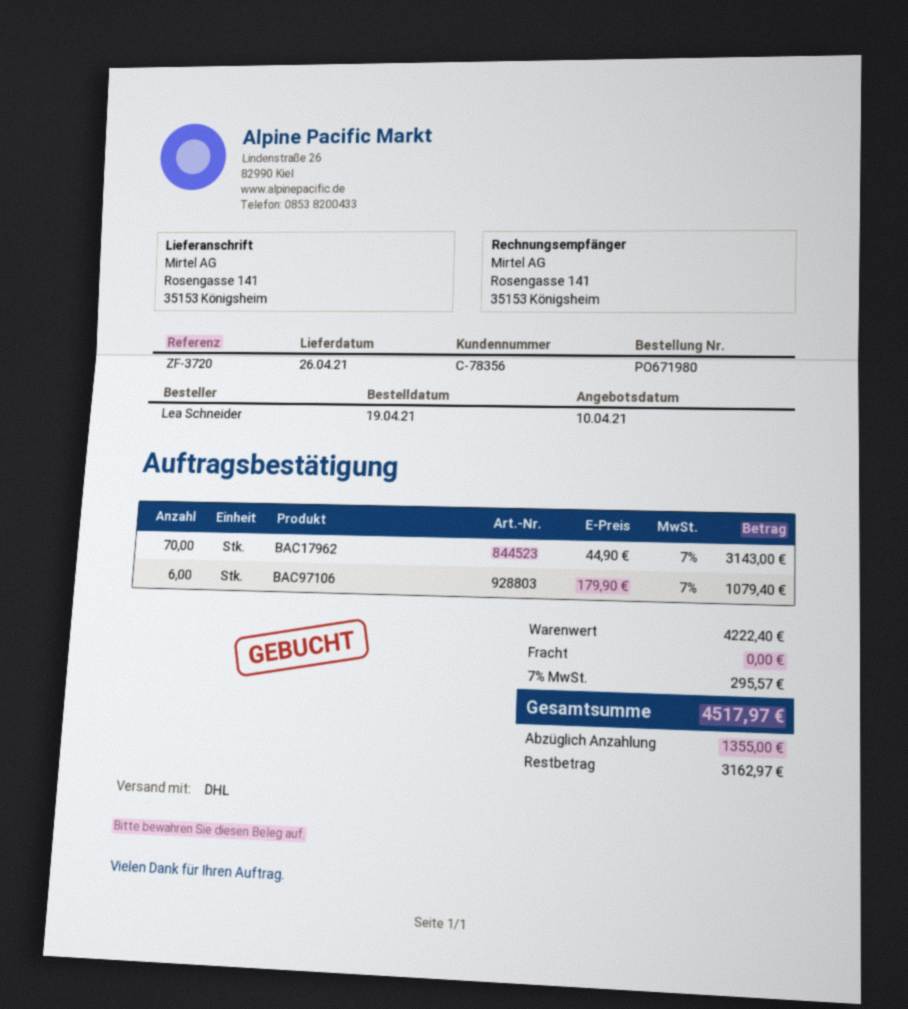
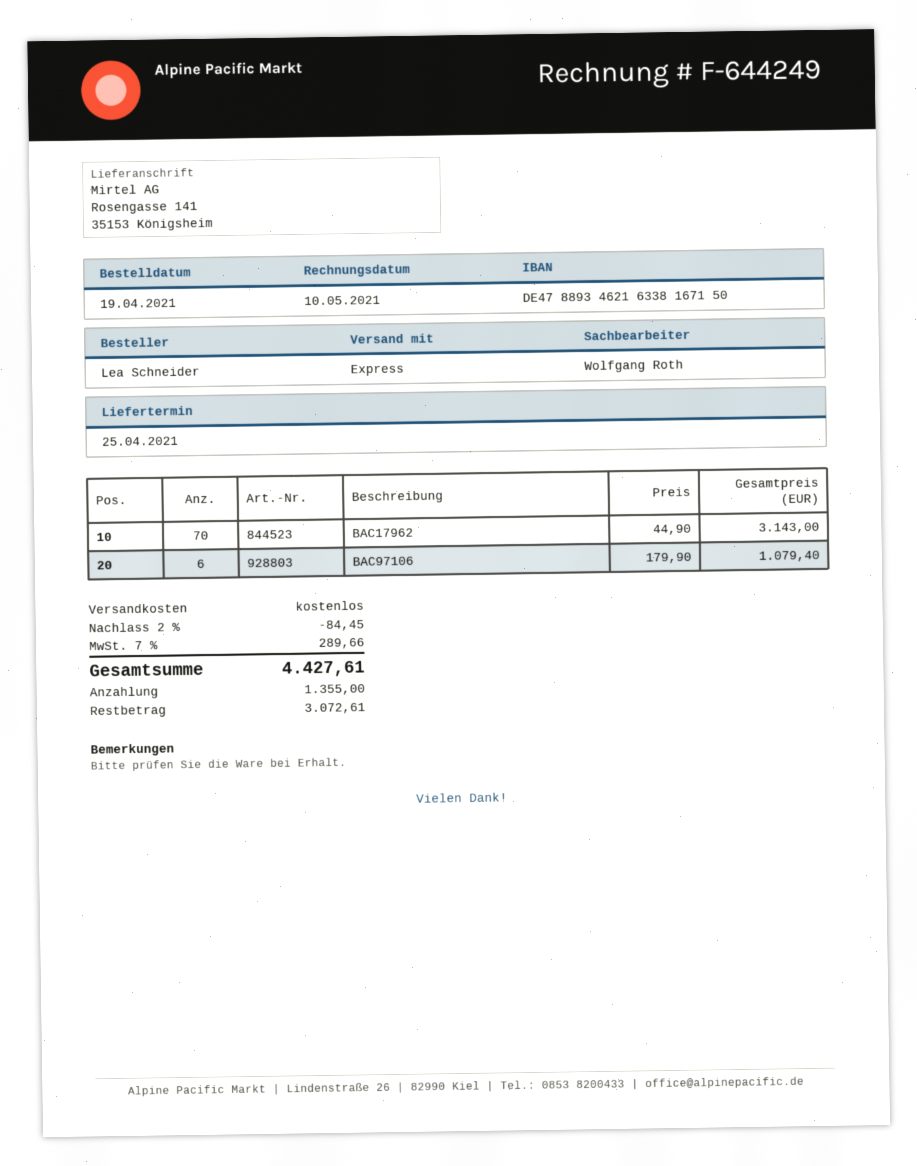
delivery date: 2021-04-26 -> 2021-04-25
shipping method: DHL -> express
discount: none -> 2% = 84.45
tax: 7% = 295.57 -> 7% = 289.66
total: 4517.97 -> 4427.61
balance: 3162.97 -> 3072.61

